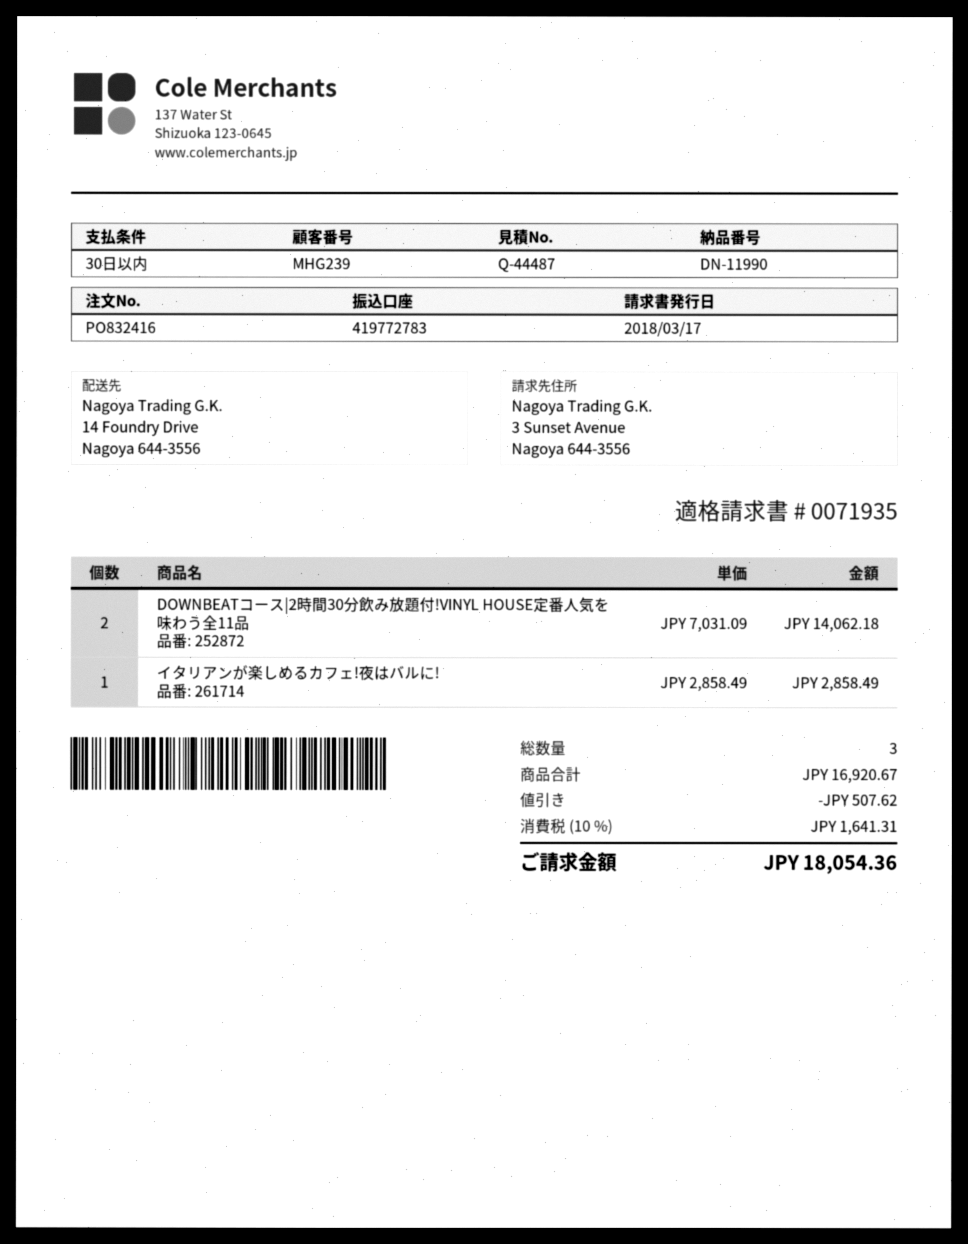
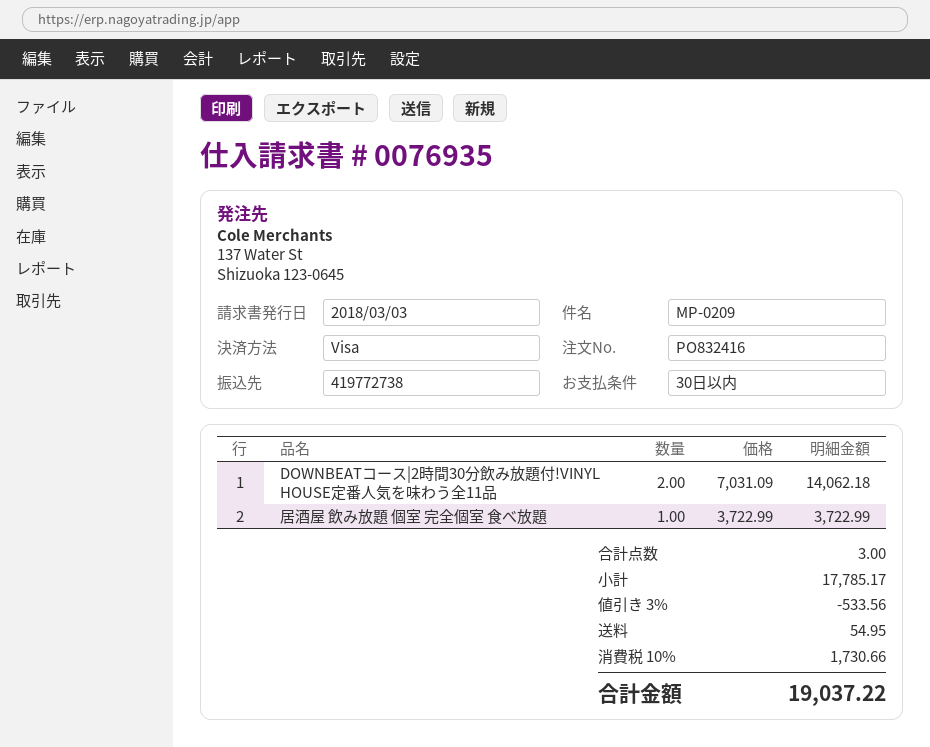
invoice number: 0071935 -> 0076935
invoice date: 2018-03-17 -> 2018-03-03
bank account: 419772783 -> 419772738
イタリアンが楽しめるカフェ!夜はバルに!: 1 x 2858.49 = 2858.49 -> none
居酒屋 飲み放題 個室 完全個室 食べ放題: none -> 1 x 3722.99 = 3722.99
subtotal: 16920.67 -> 17785.17
discount: 507.62 -> 533.56
shipping: none -> 54.95
tax: 10% = 1641.31 -> 10% = 1730.66
total: 18054.36 -> 19037.22

